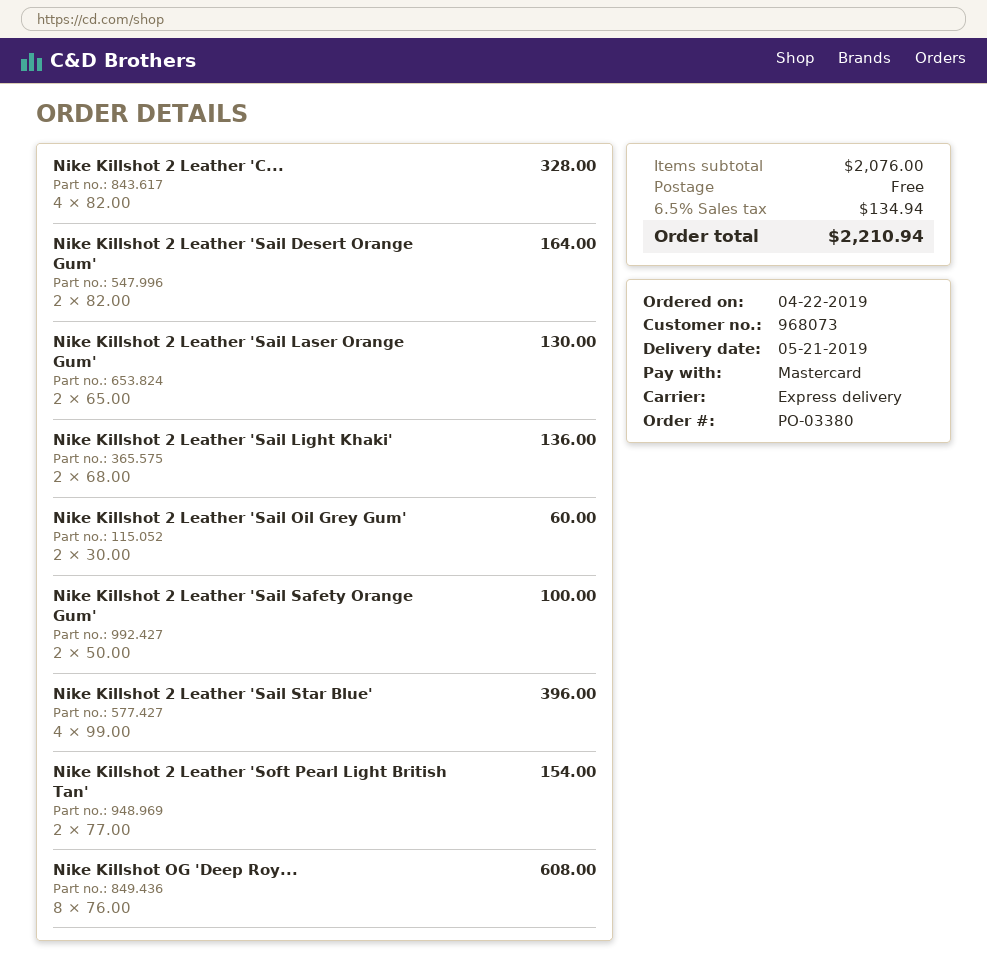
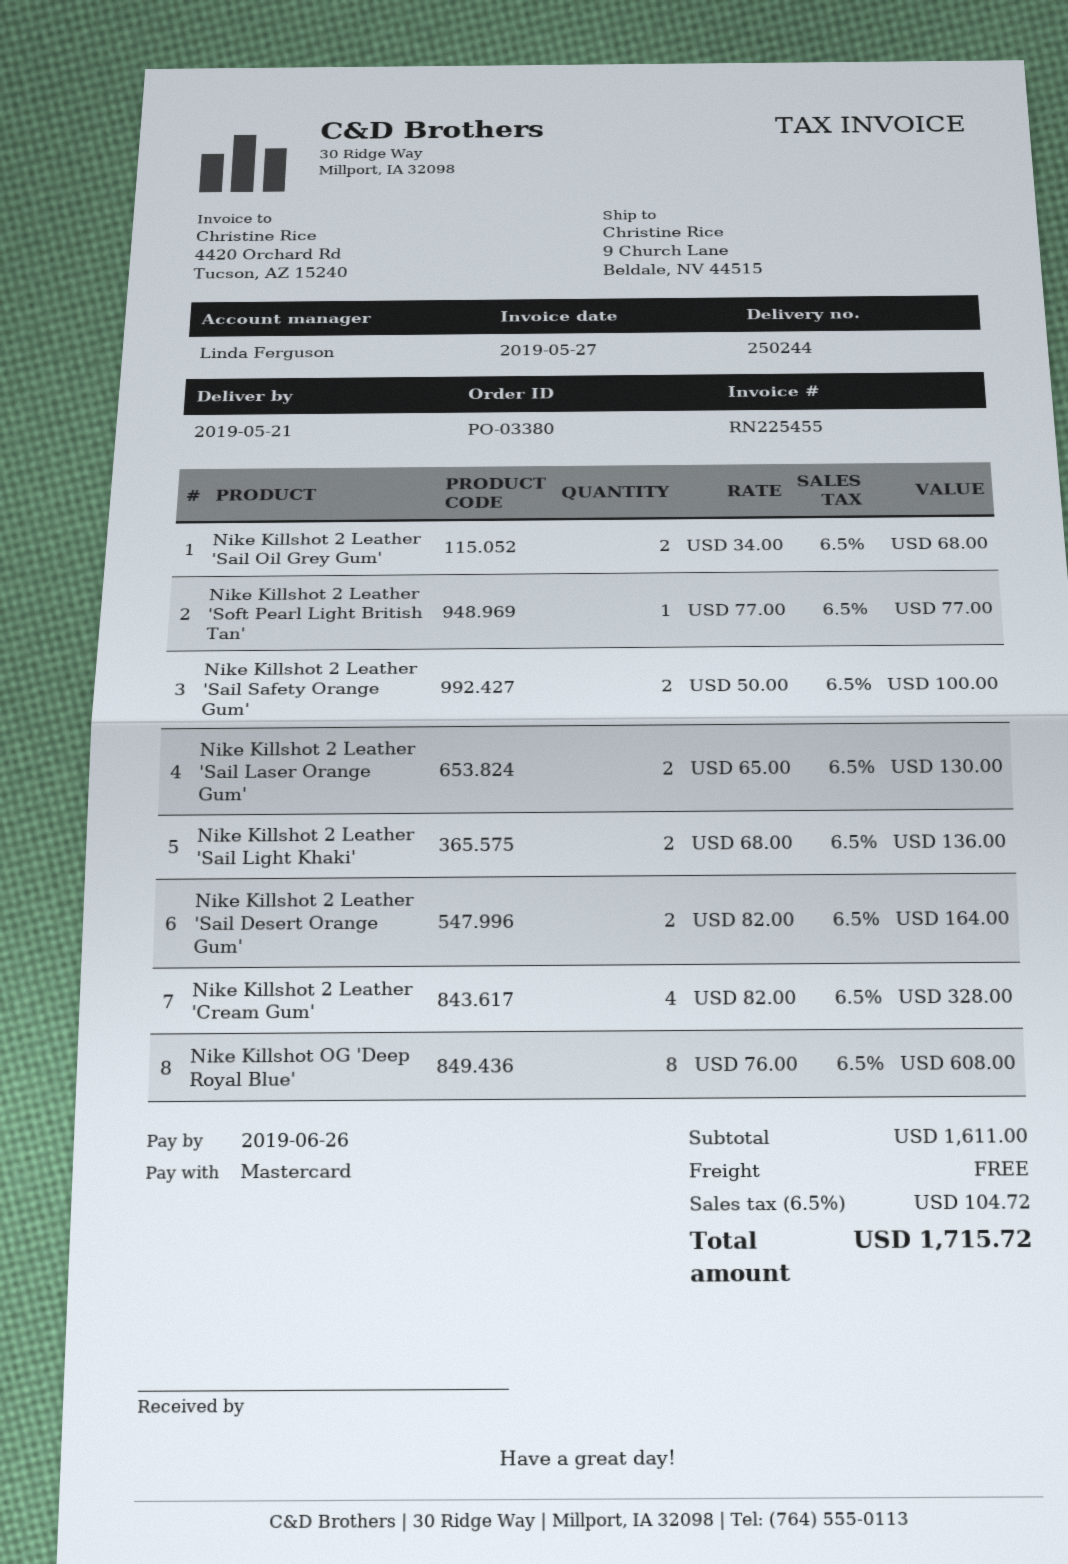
Nike Killshot 2 Leather 'Sail Oil Grey Gum': 2 x 30.00 = 60.00 -> 2 x 34.00 = 68.00
Nike Killshot 2 Leather 'Sail Star Blue': 4 x 99.00 = 396.00 -> none
Nike Killshot 2 Leather 'Soft Pearl Light British Tan': 2 x 77.00 = 154.00 -> 1 x 77.00 = 77.00
subtotal: 2076.00 -> 1611.00
tax: 6.5% = 134.94 -> 6.5% = 104.72
total: 2210.94 -> 1715.72

